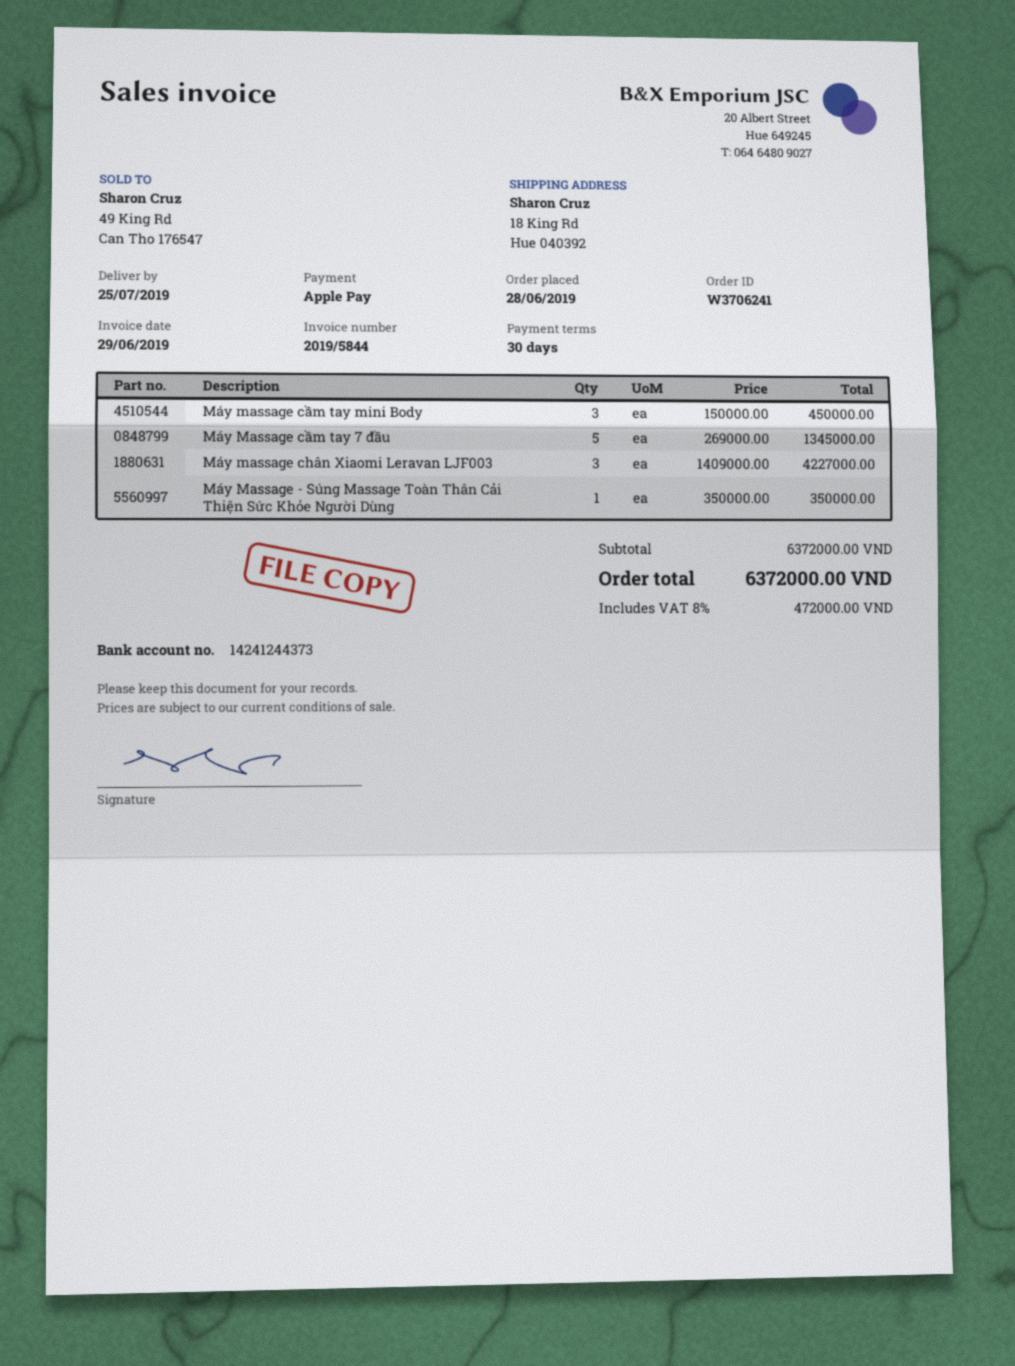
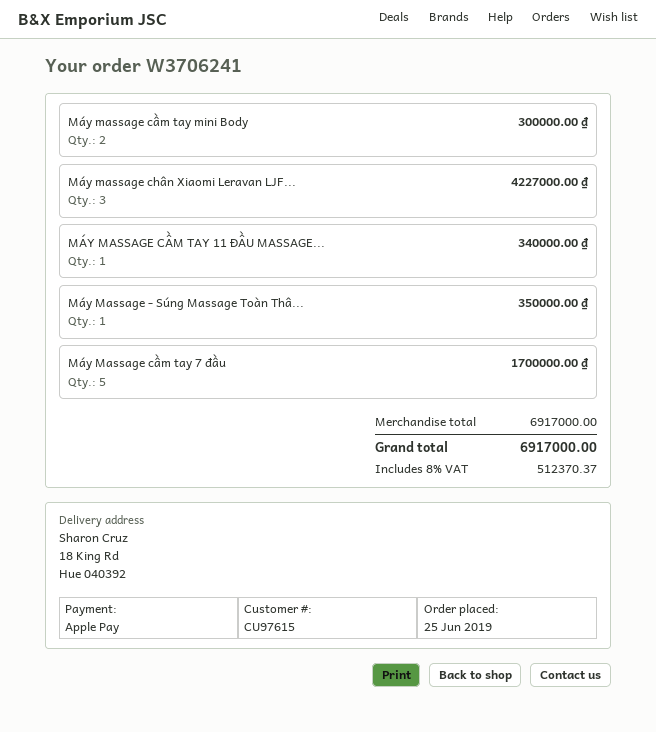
order date: 2019-06-28 -> 2019-06-25
Máy massage cầm tay mini Body: 3 for 450000.00 -> 2 for 300000.00
Máy Massage cầm tay 7 đầu: 5 for 1345000.00 -> 5 for 1700000.00
MÁY MASSAGE CẦM TAY 11 ĐẦU MASSAGE...: none -> 1 for 340000.00
subtotal: 6372000.00 -> 6917000.00
tax: 8% = 472000.00 -> 8% = 512370.37
total: 6372000.00 -> 6917000.00

